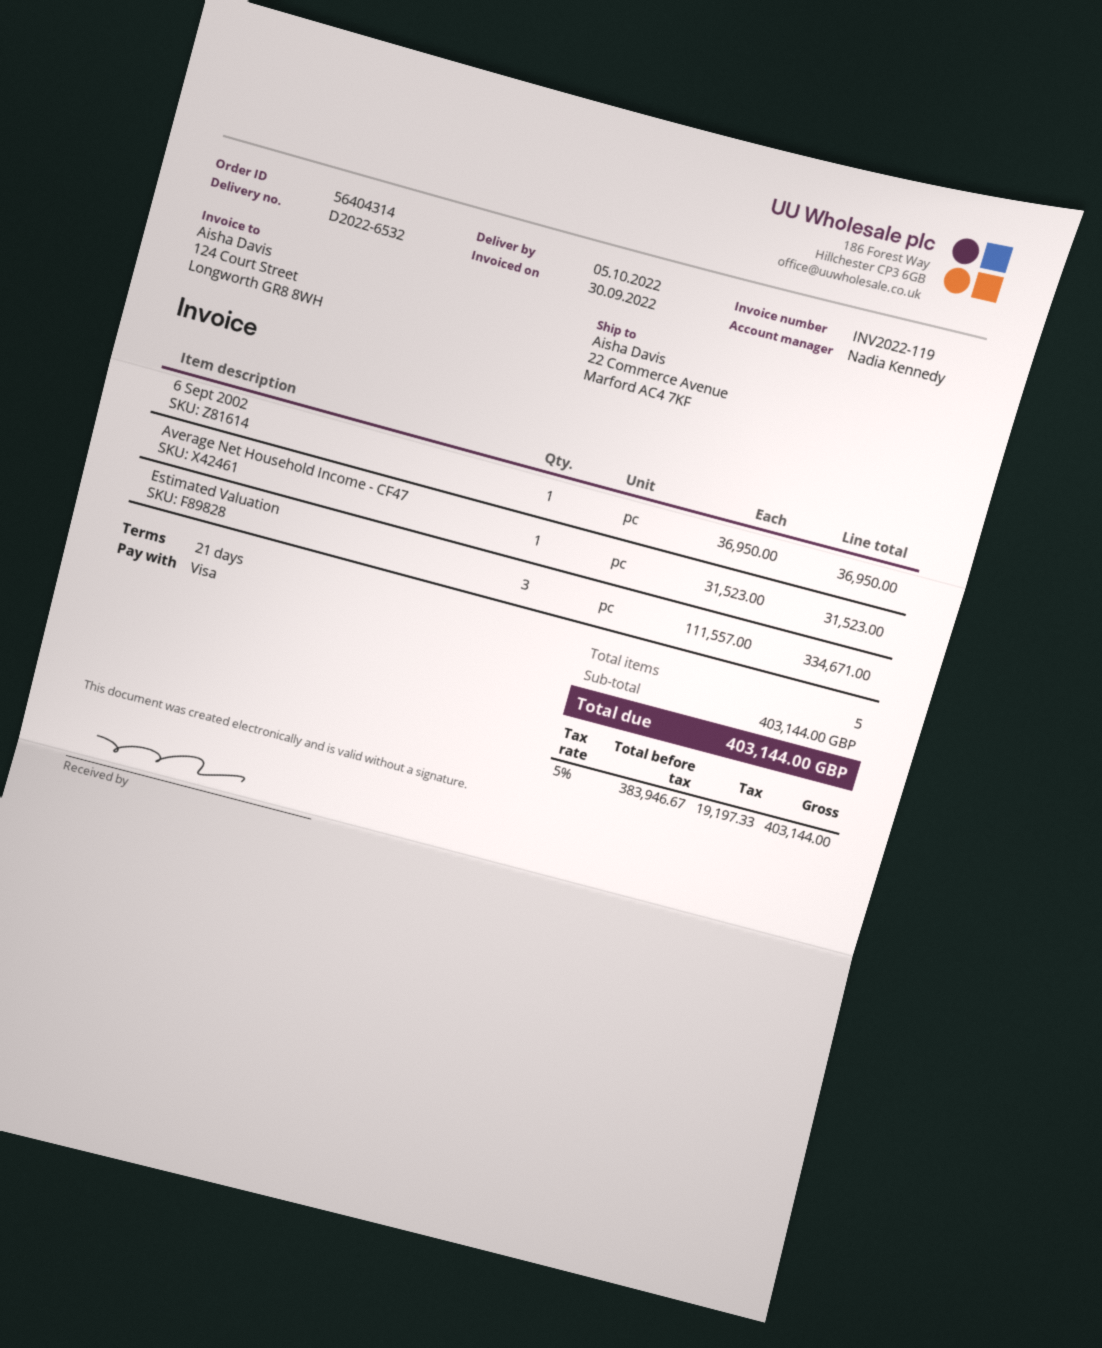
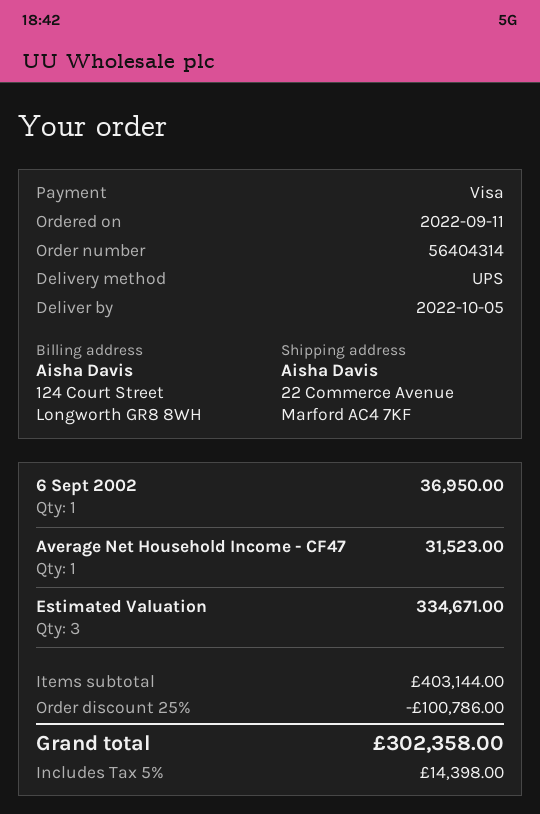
discount: none -> 25% = 100786.00
tax: 5% = 19197.33 -> 5% = 14398.00
total: 403144.00 -> 302358.00

